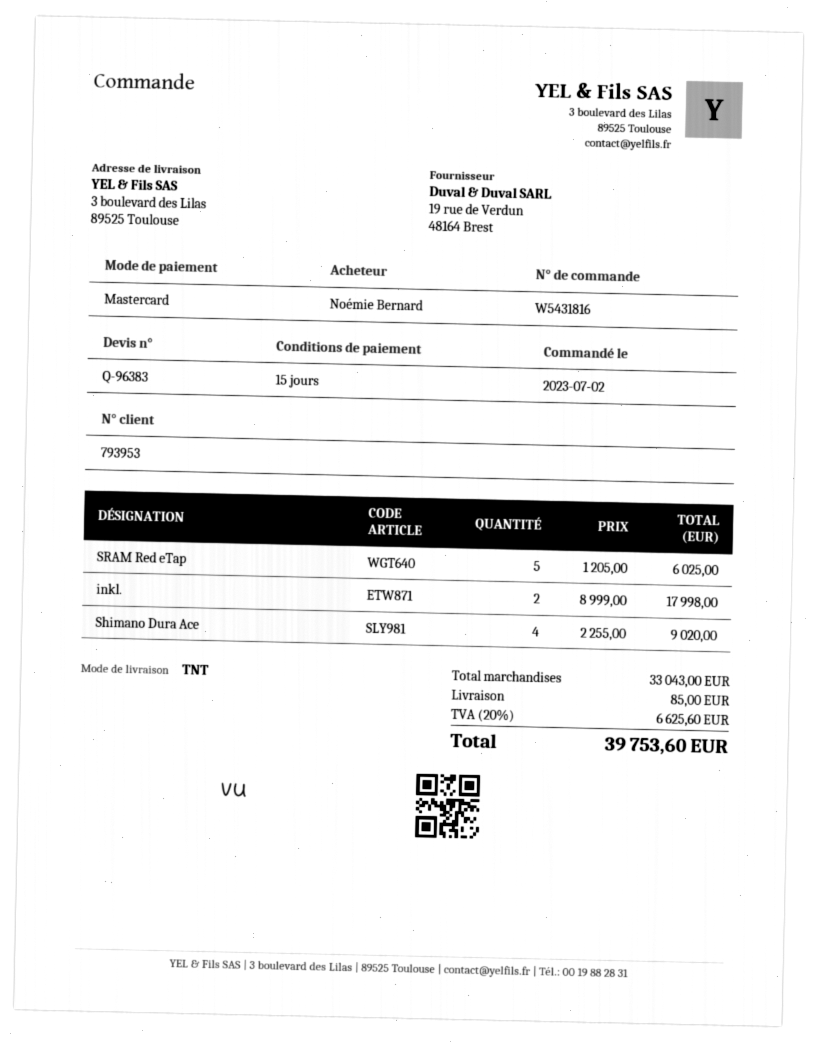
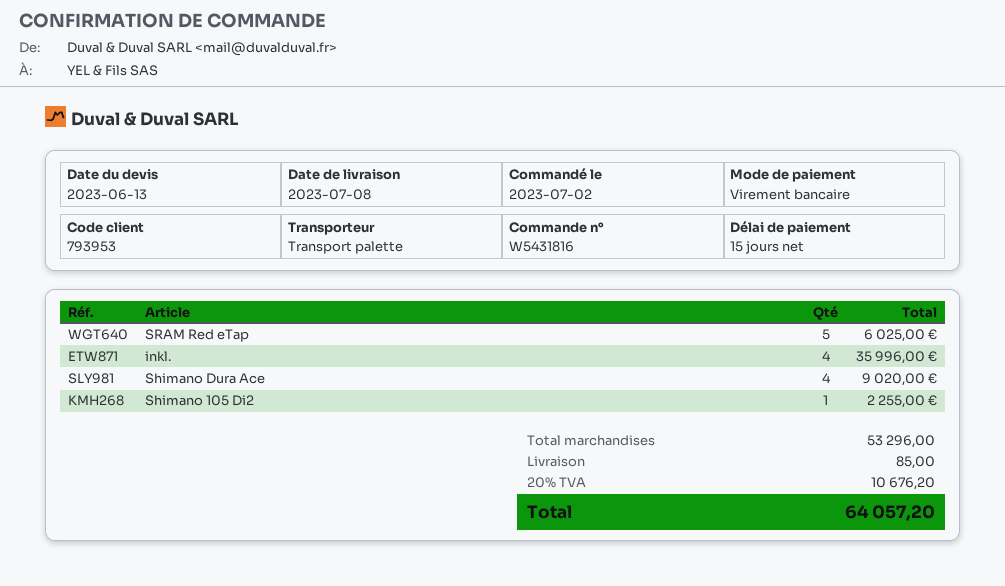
payment method: Mastercard -> bank transfer
shipping method: TNT -> pallet freight
inkl.: 2 for 17998.00 -> 4 for 35996.00
Shimano 105 Di2: none -> 1 for 2255.00
subtotal: 33043.00 -> 53296.00
tax: 20% = 6625.60 -> 20% = 10676.20
total: 39753.60 -> 64057.20

